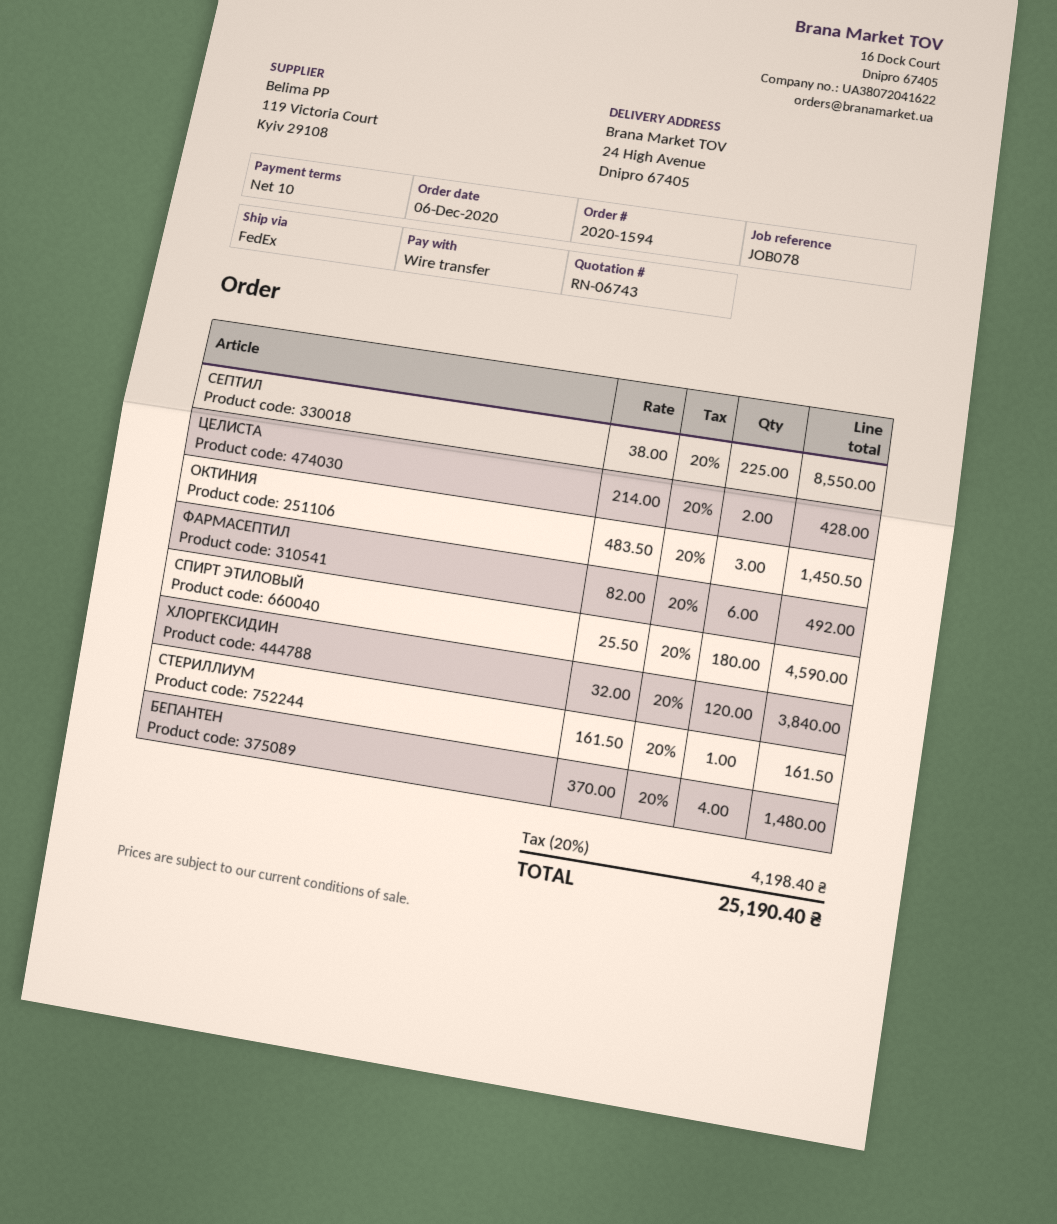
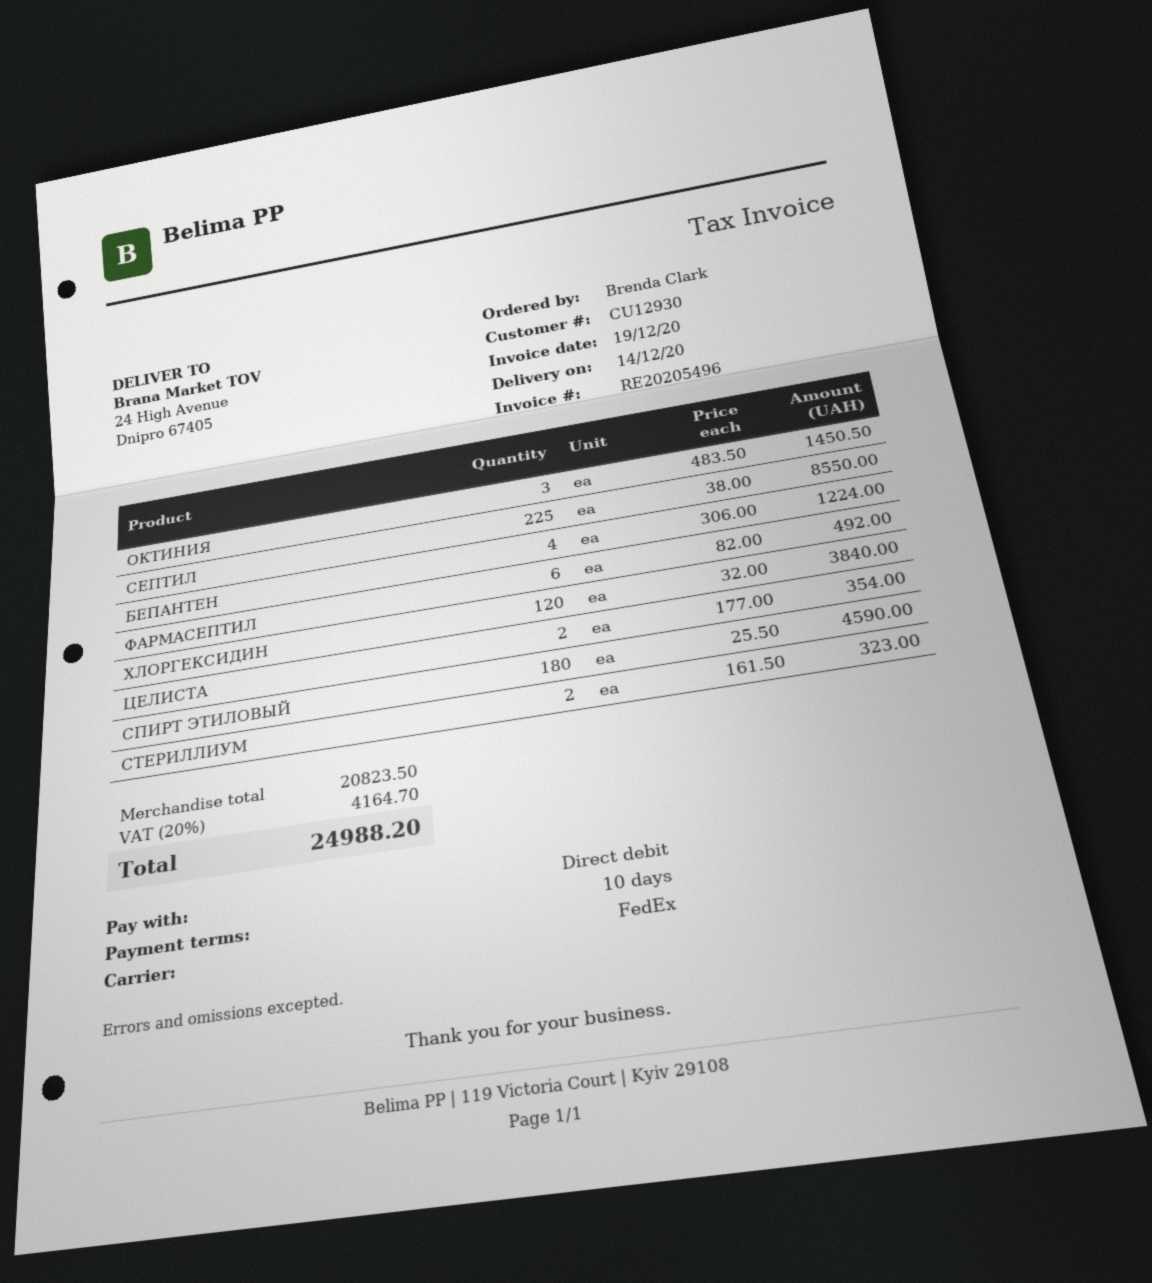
payment method: bank transfer -> direct debit
ЦЕЛИСТА: 2 x 214.00 = 428.00 -> 2 x 177.00 = 354.00
СТЕРИЛЛИУМ: 1 x 161.50 = 161.50 -> 2 x 161.50 = 323.00
БЕПАНТЕН: 4 x 370.00 = 1480.00 -> 4 x 306.00 = 1224.00
tax: 20% = 4198.40 -> 20% = 4164.70
total: 25190.40 -> 24988.20

